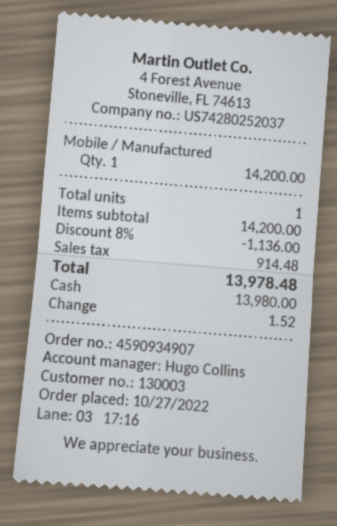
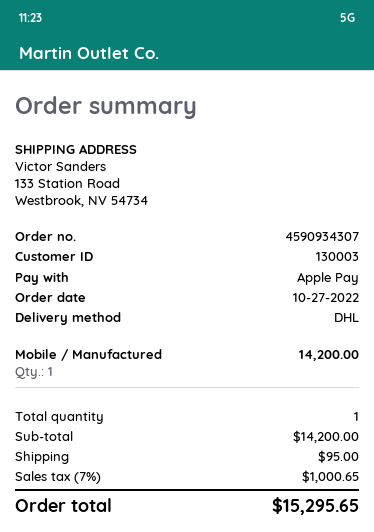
order number: 4590934907 -> 4590934307
payment method: cash -> Apple Pay
discount: 8% = 1136.00 -> none
shipping: none -> 95.00
tax: 914.48 -> 1000.65
total: 13978.48 -> 15295.65

